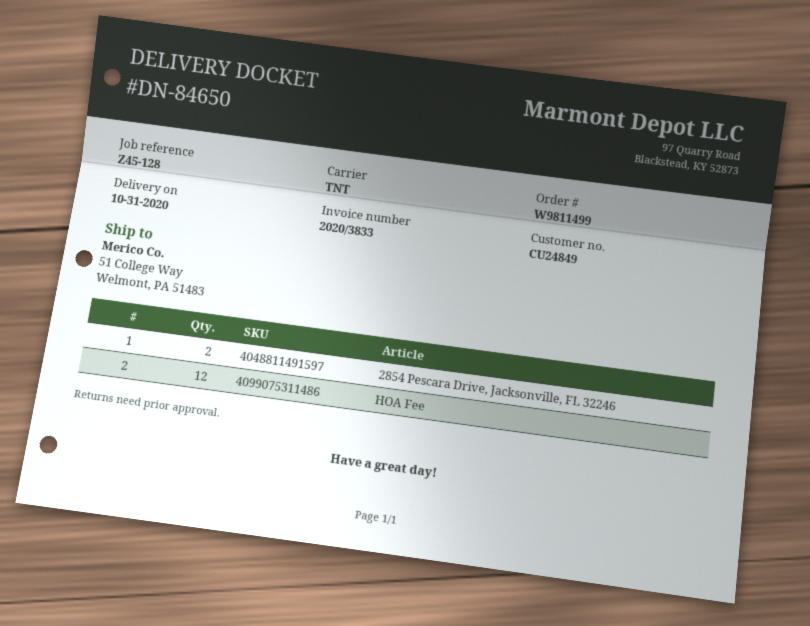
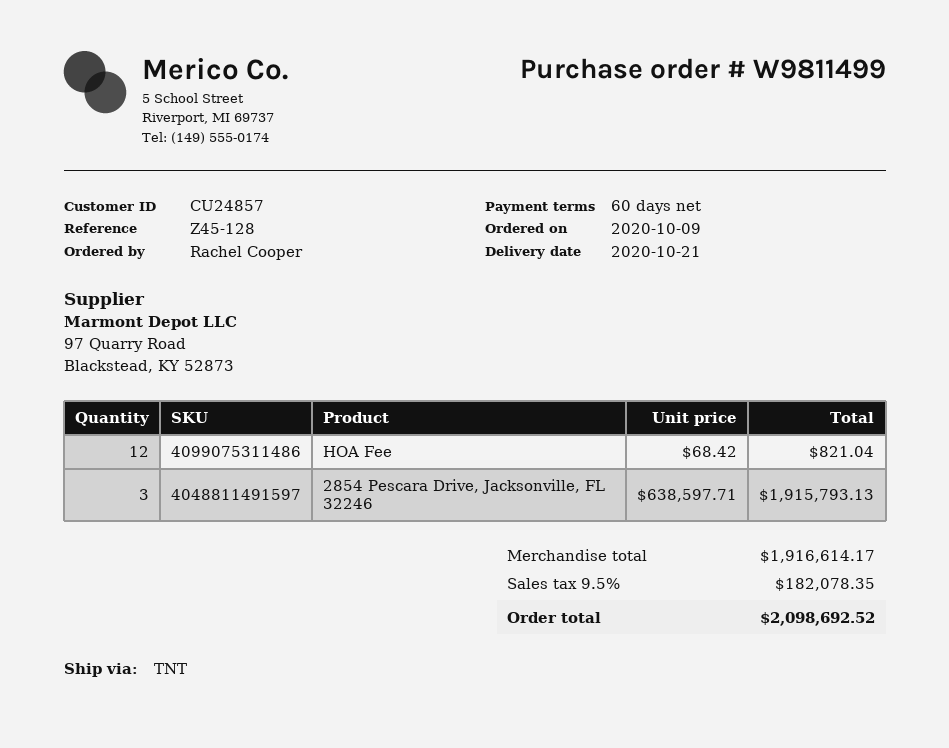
delivery date: 2020-10-31 -> 2020-10-21
customer number: CU24849 -> CU24857
2854 Pescara Drive, Jacksonville, FL 32246: 2 -> 3

